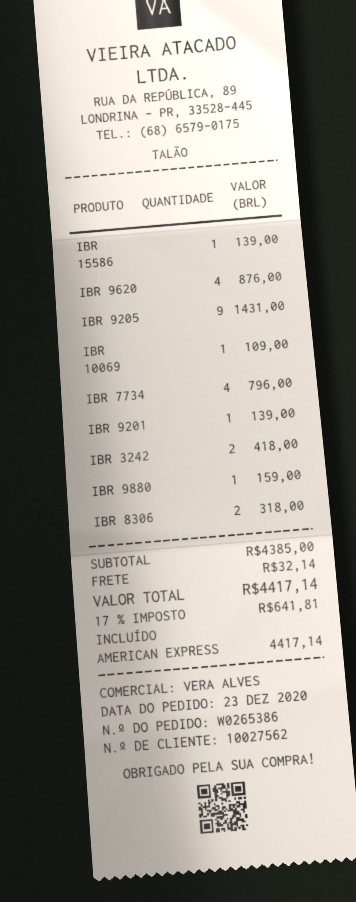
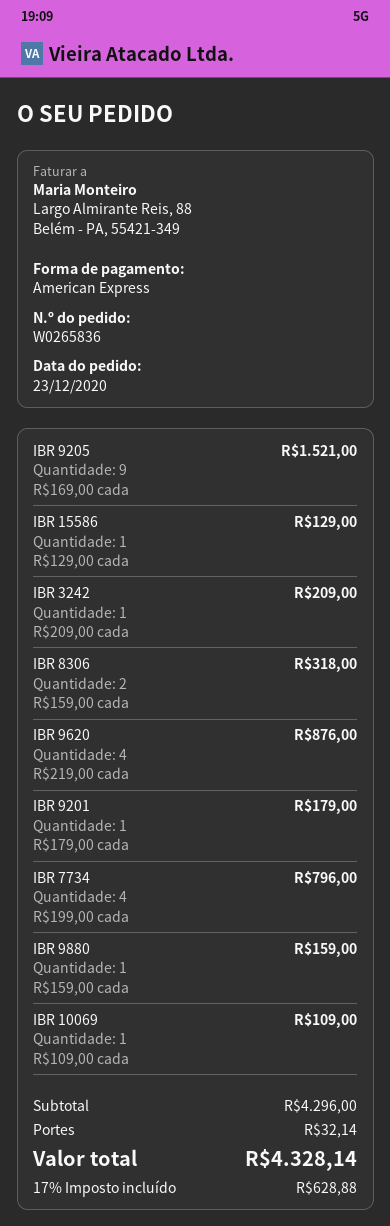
order number: W0265386 -> W0265836
IBR 15586: 1 for 139.00 -> 1 for 129.00
IBR 9205: 9 for 1431.00 -> 9 for 1521.00
IBR 9201: 1 for 139.00 -> 1 for 179.00
IBR 3242: 2 for 418.00 -> 1 for 209.00
subtotal: 4385.00 -> 4296.00
tax: 17% = 641.81 -> 17% = 628.88
total: 4417.14 -> 4328.14

